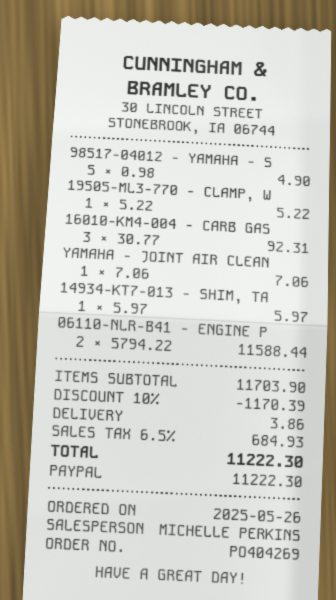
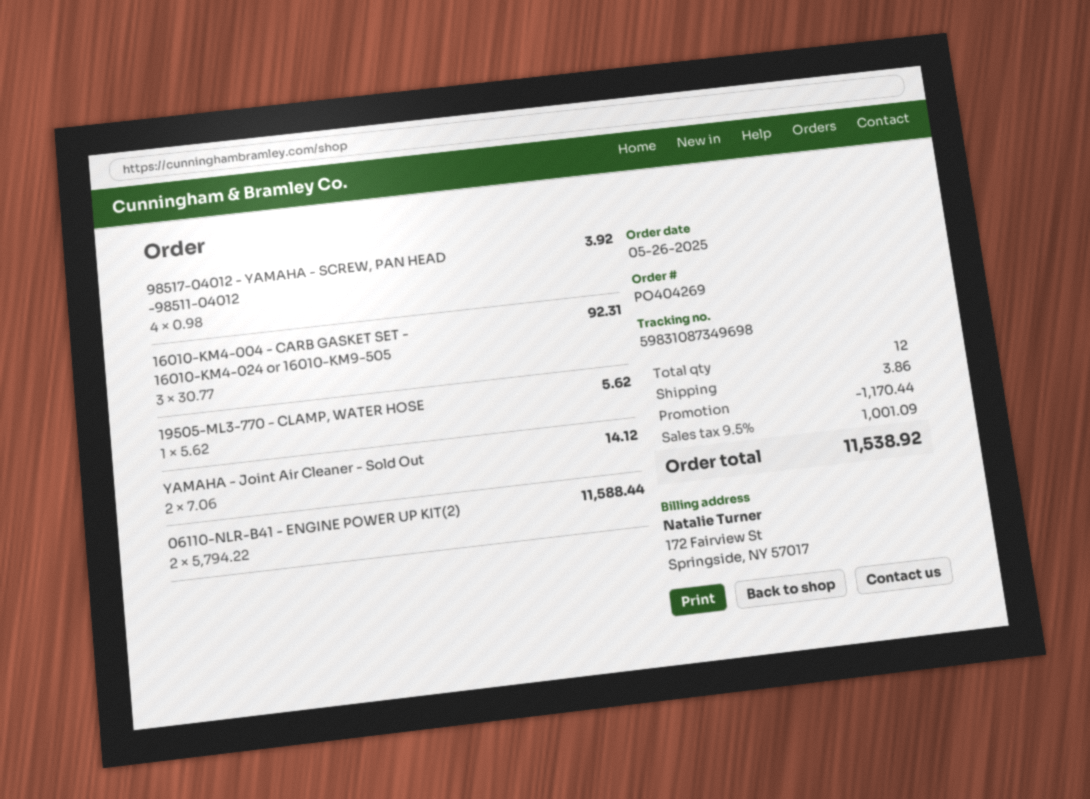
98517-04012 - YAMAHA - S: 5 x 0.98 = 4.90 -> 4 x 0.98 = 3.92
19505-ML3-770 - CLAMP, W: 1 x 5.22 = 5.22 -> 1 x 5.62 = 5.62
YAMAHA - JOINT AIR CLEAN: 1 x 7.06 = 7.06 -> 2 x 7.06 = 14.12
14934-KT7-013 - SHIM, TA: 1 x 5.97 = 5.97 -> none
discount: 1170.39 -> 1170.44
tax: 6.5% = 684.93 -> 9.5% = 1001.09
total: 11222.30 -> 11538.92

